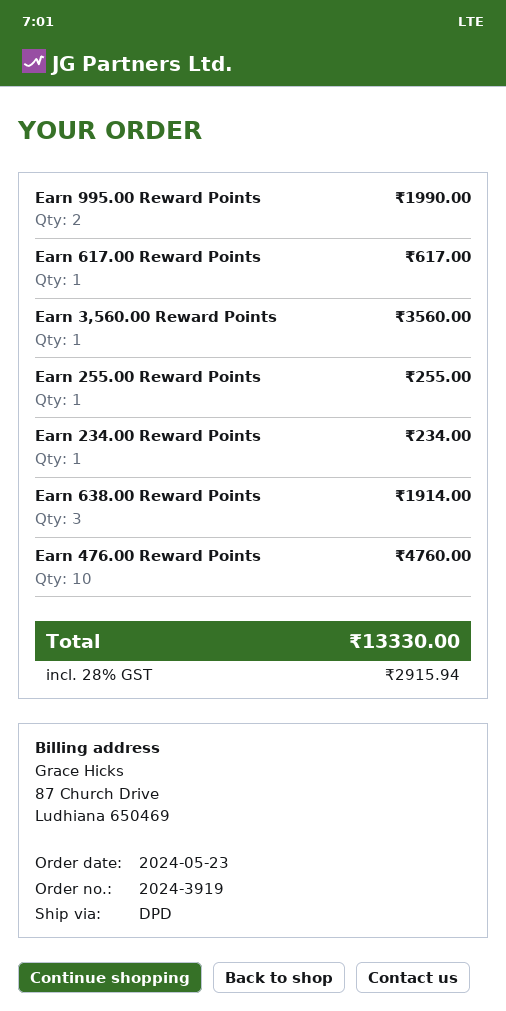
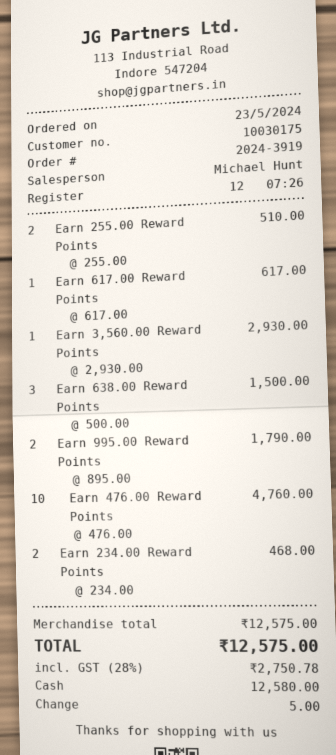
Earn 995.00 Reward Points: 2 for 1990.00 -> 2 for 1790.00
Earn 3,560.00 Reward Points: 1 for 3560.00 -> 1 for 2930.00
Earn 255.00 Reward Points: 1 for 255.00 -> 2 for 510.00
Earn 234.00 Reward Points: 1 for 234.00 -> 2 for 468.00
Earn 638.00 Reward Points: 3 for 1914.00 -> 3 for 1500.00
tax: 28% = 2915.94 -> 28% = 2750.78
total: 13330.00 -> 12575.00

